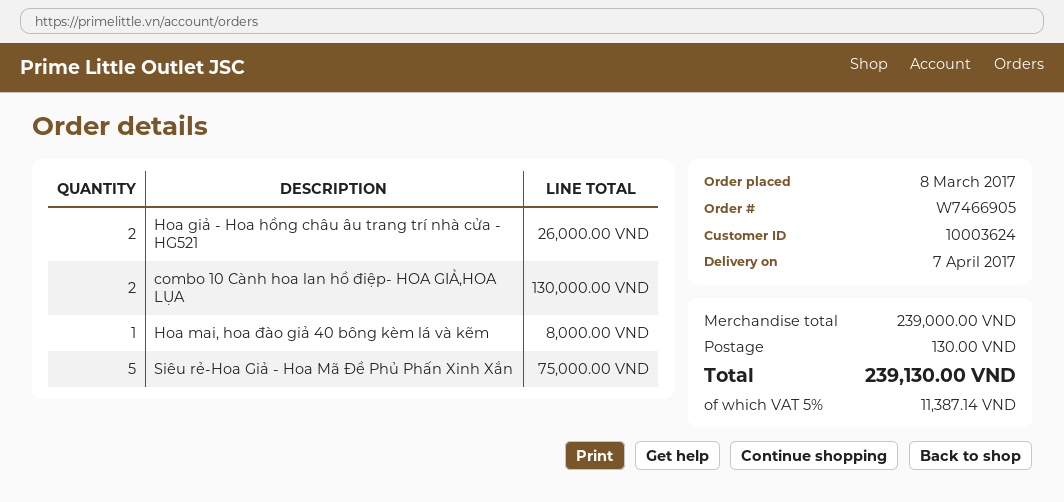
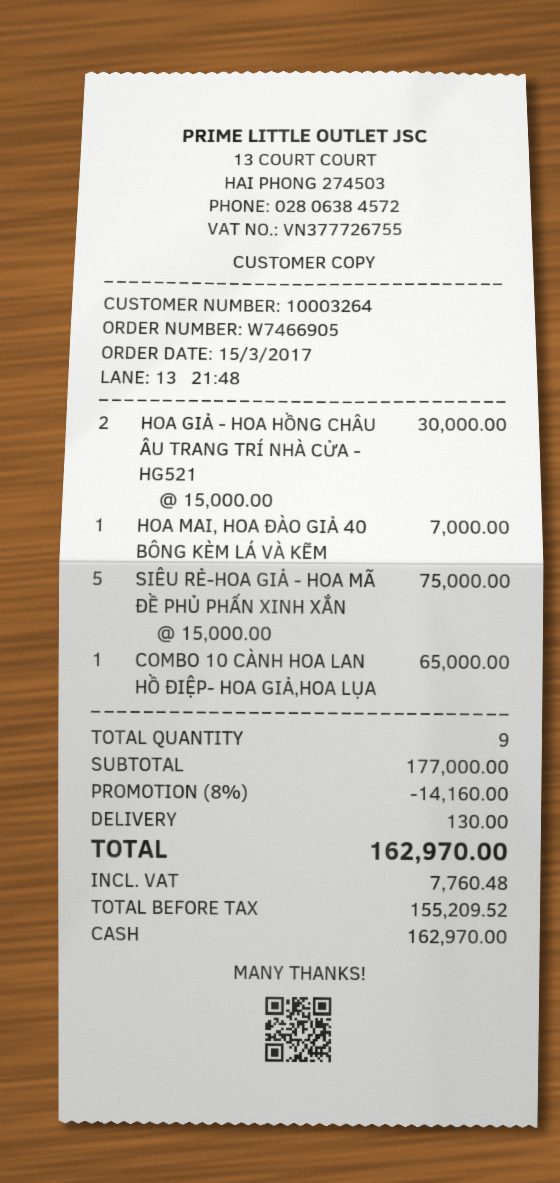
order date: 2017-03-08 -> 2017-03-15
customer number: 10003624 -> 10003264
Hoa giả - Hoa hồng châu âu trang trí nhà cửa - HG521: 2 for 26000.00 -> 2 for 30000.00
combo 10 Cành hoa lan hồ điệp- HOA GIẢ,HOA LỤA: 2 for 130000.00 -> 1 for 65000.00
Hoa mai, hoa đào giả 40 bông kèm lá và kẽm: 1 for 8000.00 -> 1 for 7000.00
subtotal: 239000.00 -> 177000.00
discount: none -> 8% = 14160.00
tax: 11387.14 -> 7760.48
total: 239130.00 -> 162970.00

